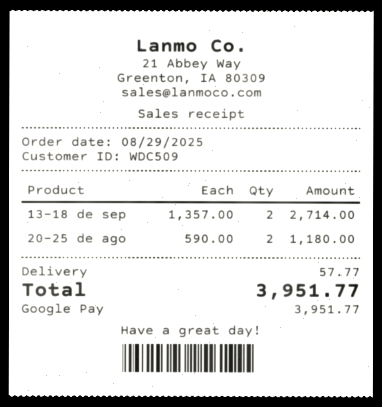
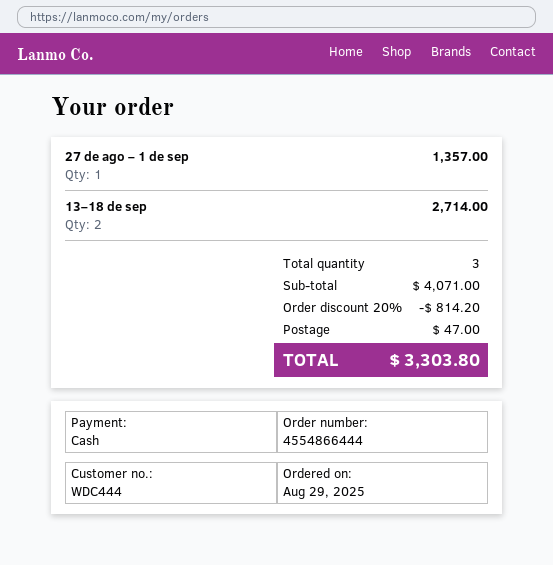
customer number: WDC509 -> WDC444
payment method: Google Pay -> cash
20–25 de ago: 2 for 1180.00 -> none
27 de ago – 1 de sep: none -> 1 for 1357.00
discount: none -> 20% = 814.20
shipping: 57.77 -> 47.00
total: 3951.77 -> 3303.80

